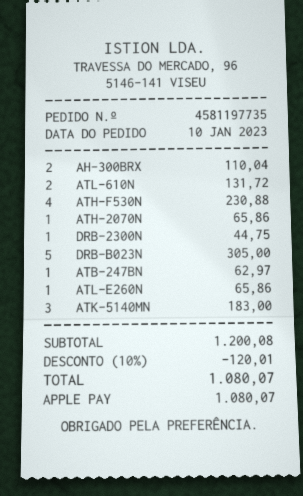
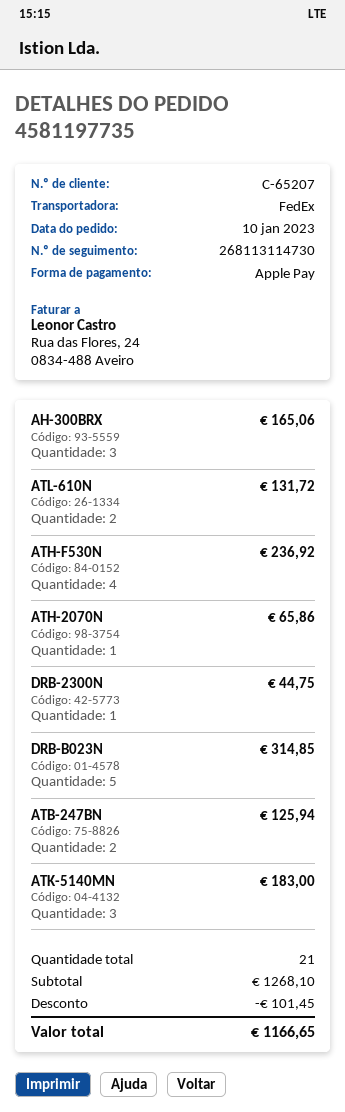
AH-300BRX: 2 for 110.04 -> 3 for 165.06
ATH-F530N: 4 for 230.88 -> 4 for 236.92
DRB-B023N: 5 for 305.00 -> 5 for 314.85
ATB-247BN: 1 for 62.97 -> 2 for 125.94
ATL-E260N: 1 for 65.86 -> none
subtotal: 1200.08 -> 1268.10
discount: 120.01 -> 101.45
total: 1080.07 -> 1166.65

